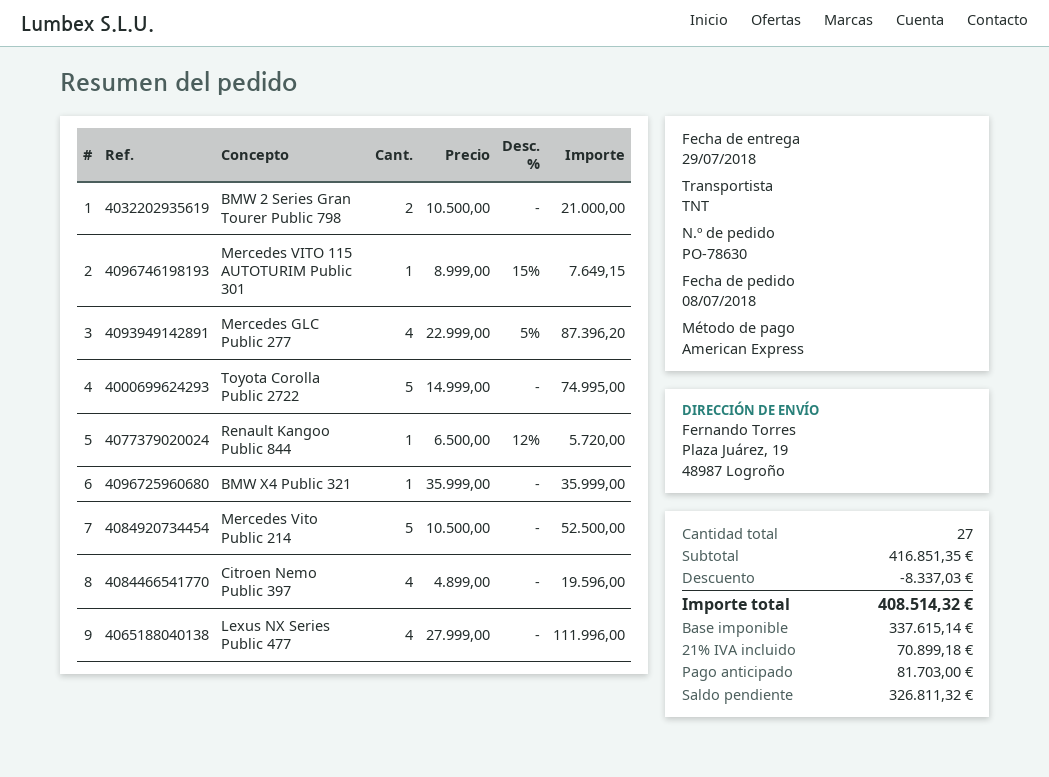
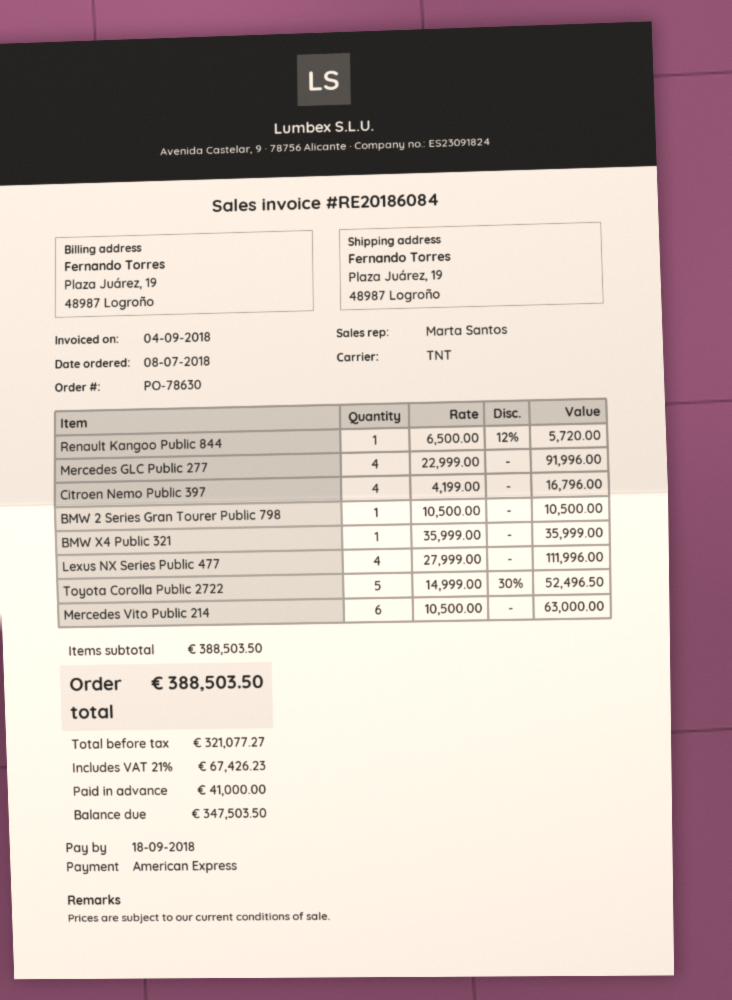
BMW 2 Series Gran Tourer Public 798: 2 x 10500.00 = 21000.00 -> 1 x 10500.00 = 10500.00
Mercedes VITO 115 AUTOTURIM Public 301: 1 x 8999.00 - 15% = 7649.15 -> none
Mercedes GLC Public 277: 4 x 22999.00 - 5% = 87396.20 -> 4 x 22999.00 = 91996.00
Toyota Corolla Public 2722: 5 x 14999.00 = 74995.00 -> 5 x 14999.00 - 30% = 52496.50
Mercedes Vito Public 214: 5 x 10500.00 = 52500.00 -> 6 x 10500.00 = 63000.00
Citroen Nemo Public 397: 4 x 4899.00 = 19596.00 -> 4 x 4199.00 = 16796.00
subtotal: 416851.35 -> 388503.50
discount: 8337.03 -> none
net: 337615.14 -> 321077.27
tax: 21% = 70899.18 -> 21% = 67426.23
total: 408514.32 -> 388503.50
deposit: 81703.00 -> 41000.00
balance: 326811.32 -> 347503.50

